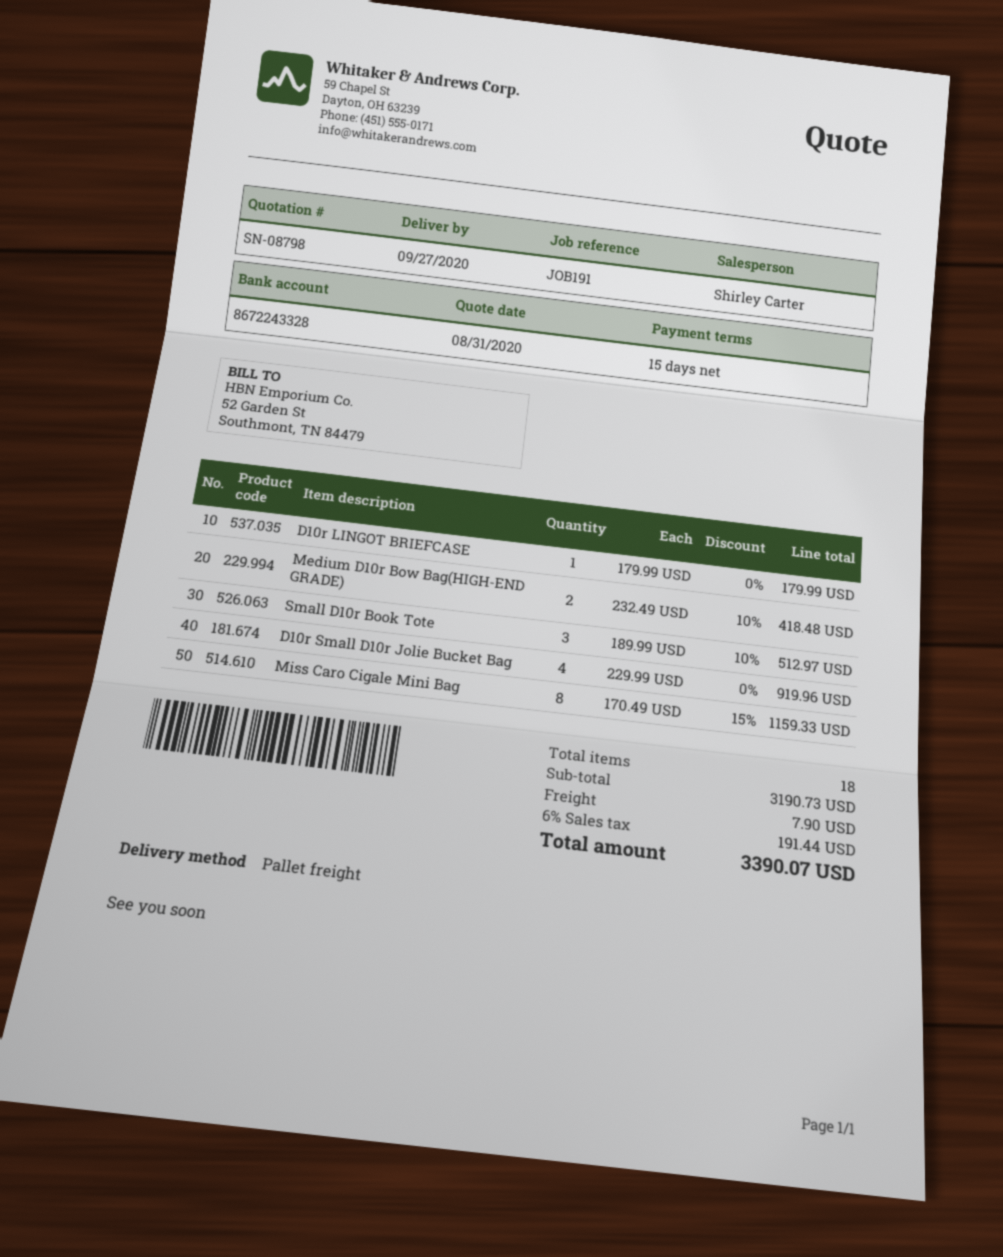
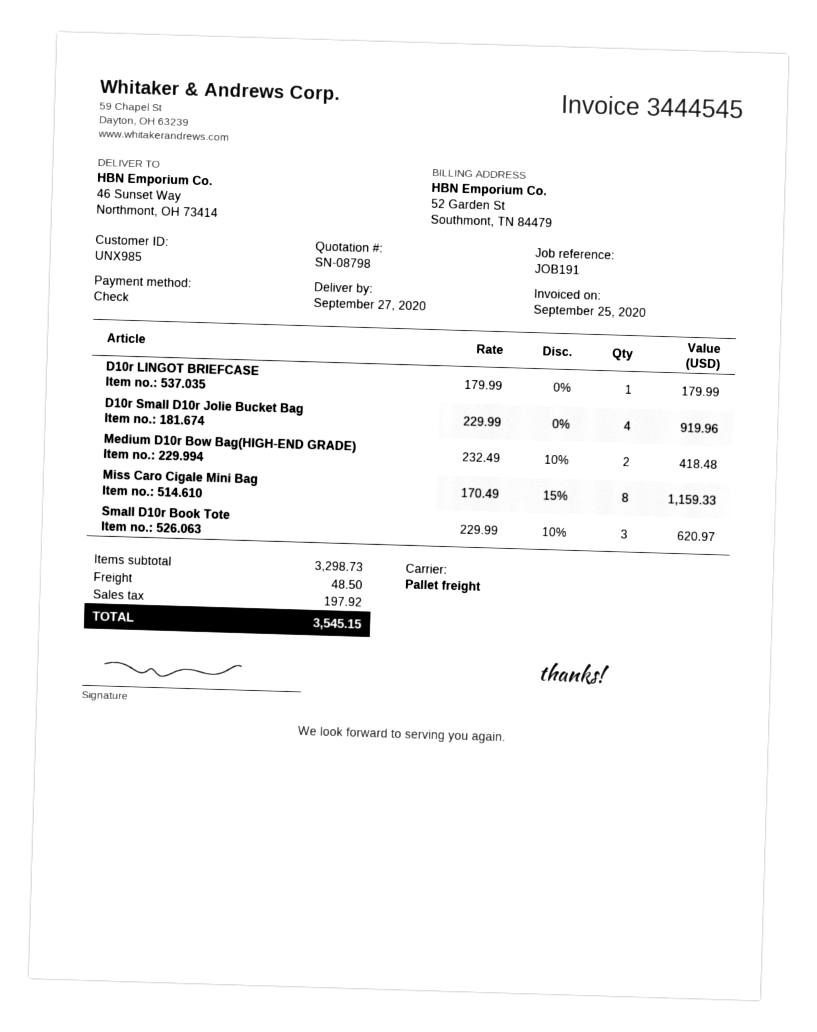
Small D10r Book Tote: 3 x 189.99 - 10% = 512.97 -> 3 x 229.99 - 10% = 620.97
subtotal: 3190.73 -> 3298.73
shipping: 7.90 -> 48.50
tax: 191.44 -> 197.92
total: 3390.07 -> 3545.15

